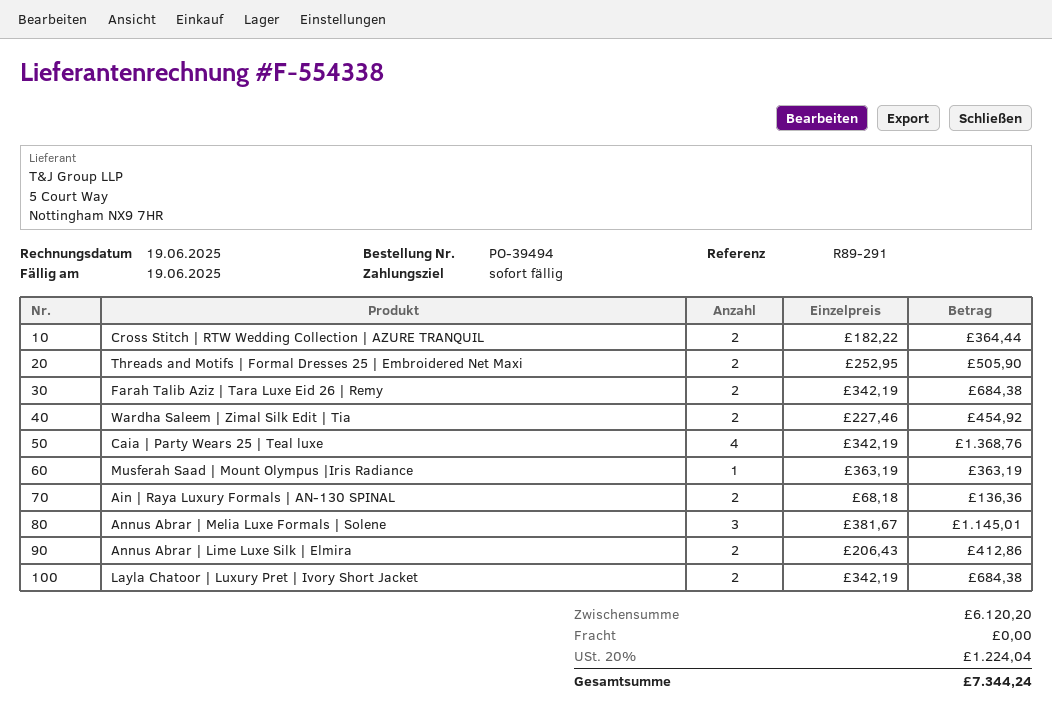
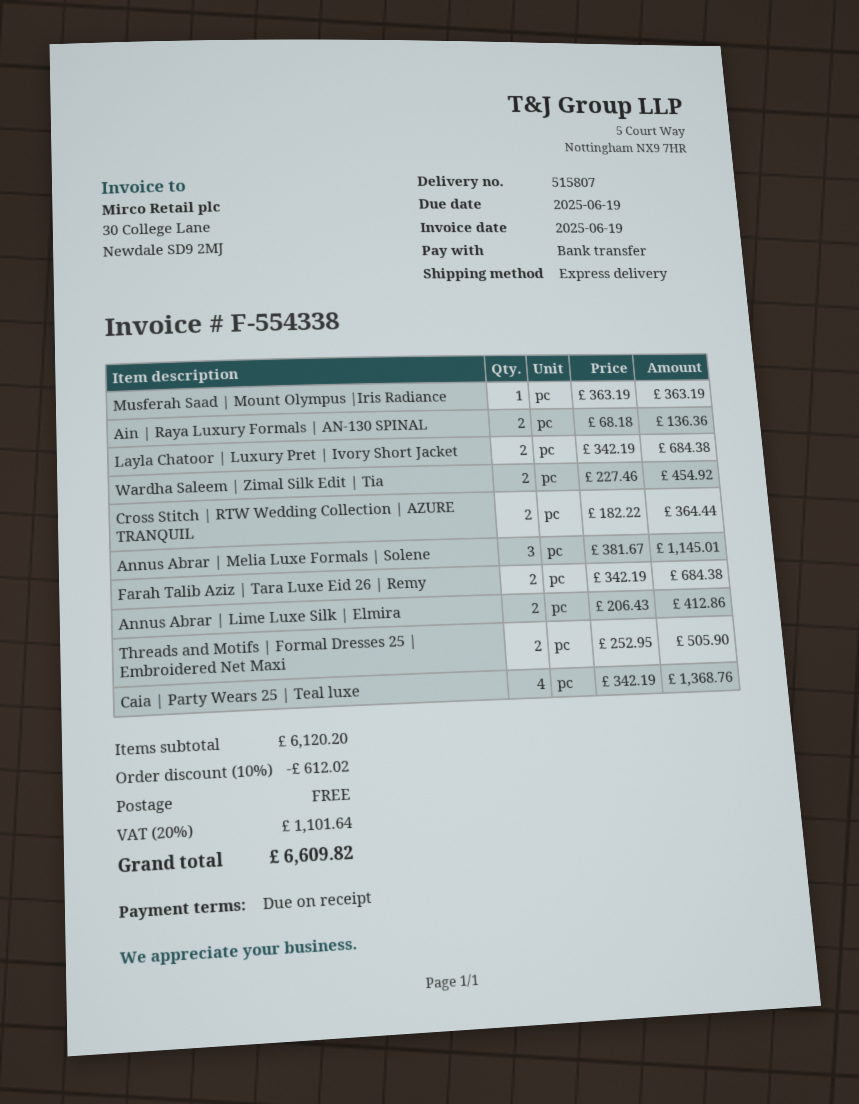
discount: none -> 10% = 612.02
tax: 20% = 1224.04 -> 20% = 1101.64
total: 7344.24 -> 6609.82

